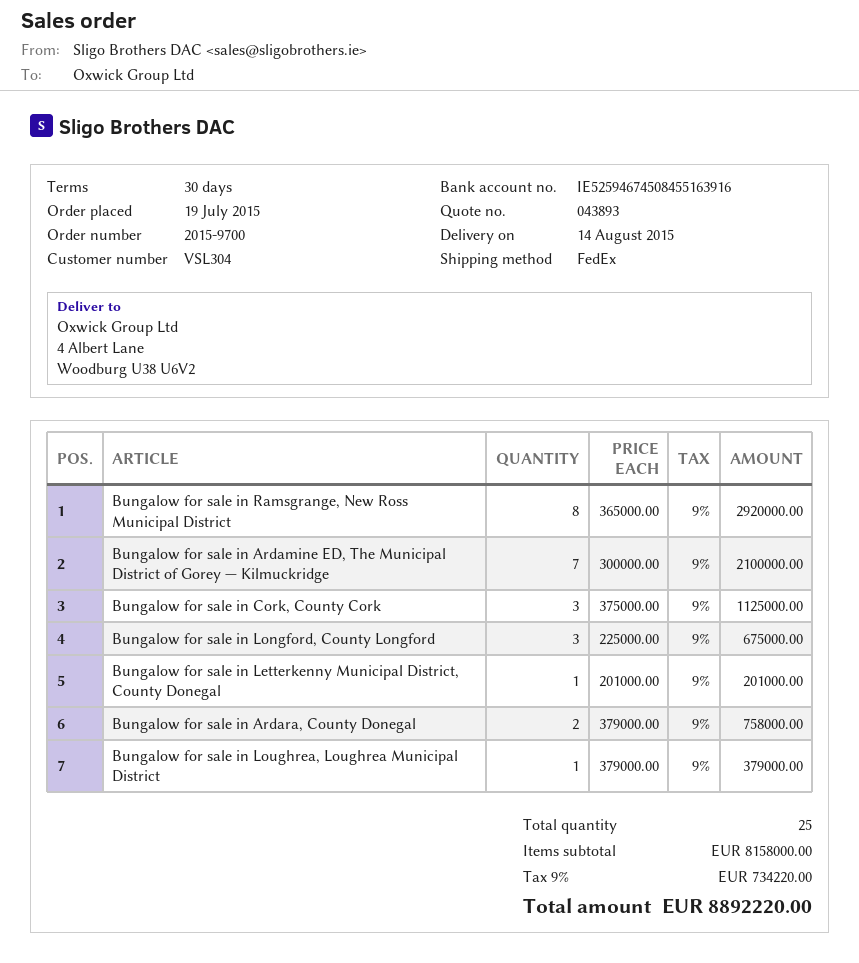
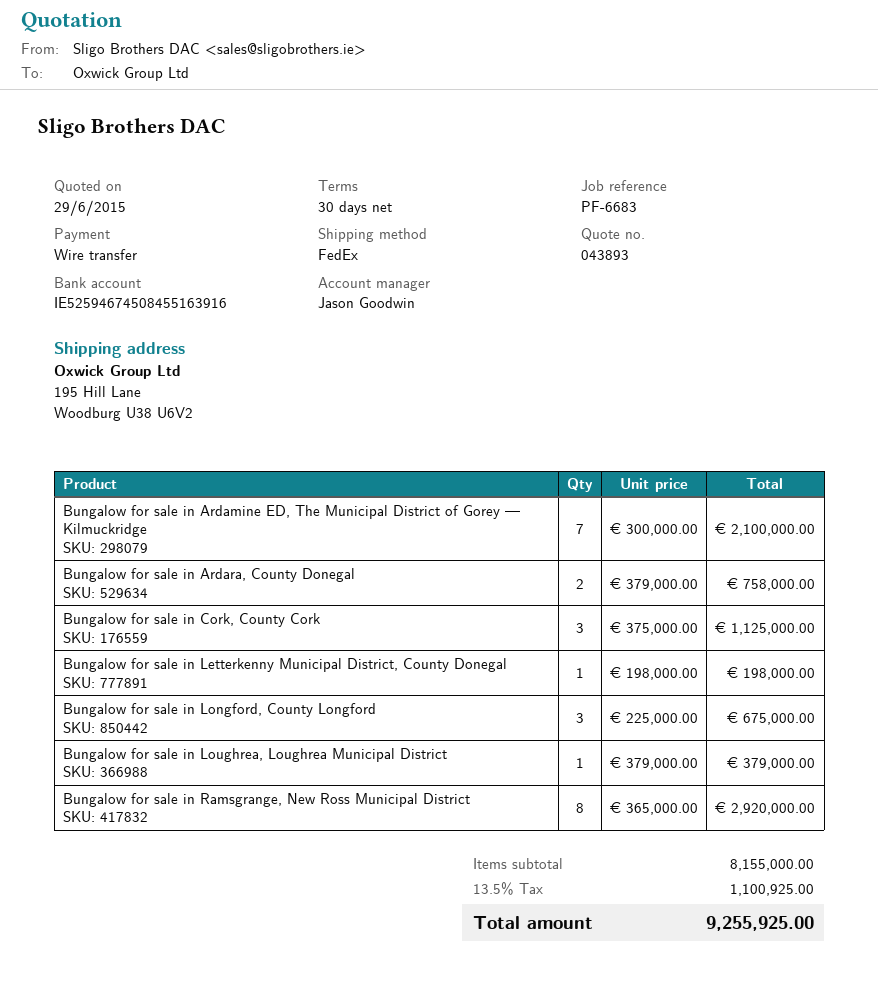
ship to: 4 Albert Lane, Woodburg U38 U6V2 -> 195 Hill Lane, Woodburg U38 U6V2
Bungalow for sale in Letterkenny Municipal District, County Donegal: 1 x 201000.00 = 201000.00 -> 1 x 198000.00 = 198000.00
subtotal: 8158000.00 -> 8155000.00
tax: 9% = 734220.00 -> 13.5% = 1100925.00
total: 8892220.00 -> 9255925.00

